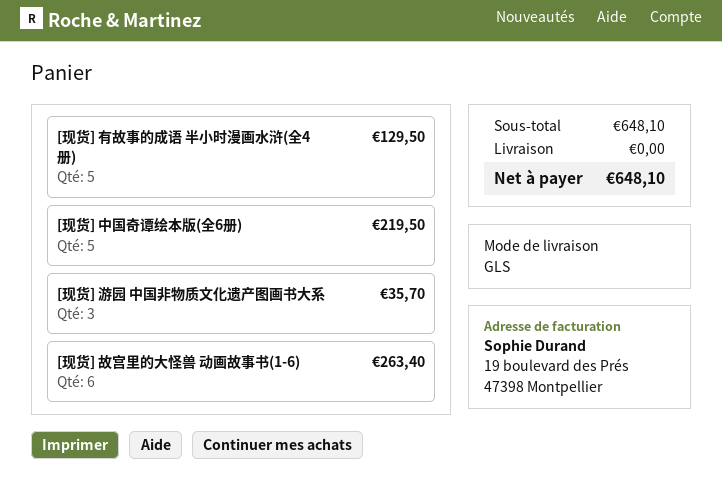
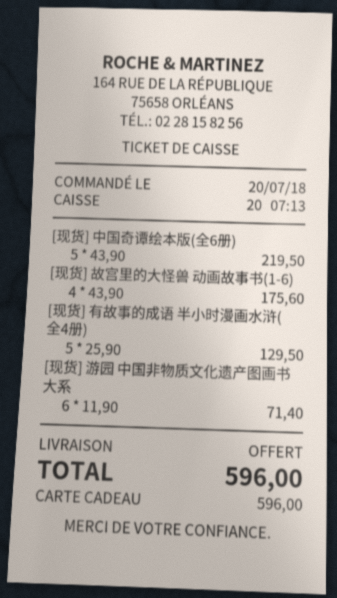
[现货] 游园 中国非物质文化遗产图画书大系: 3 for 35.70 -> 6 for 71.40
[现货] 故宫里的大怪兽 动画故事书(1-6): 6 for 263.40 -> 4 for 175.60
total: 648.10 -> 596.00

